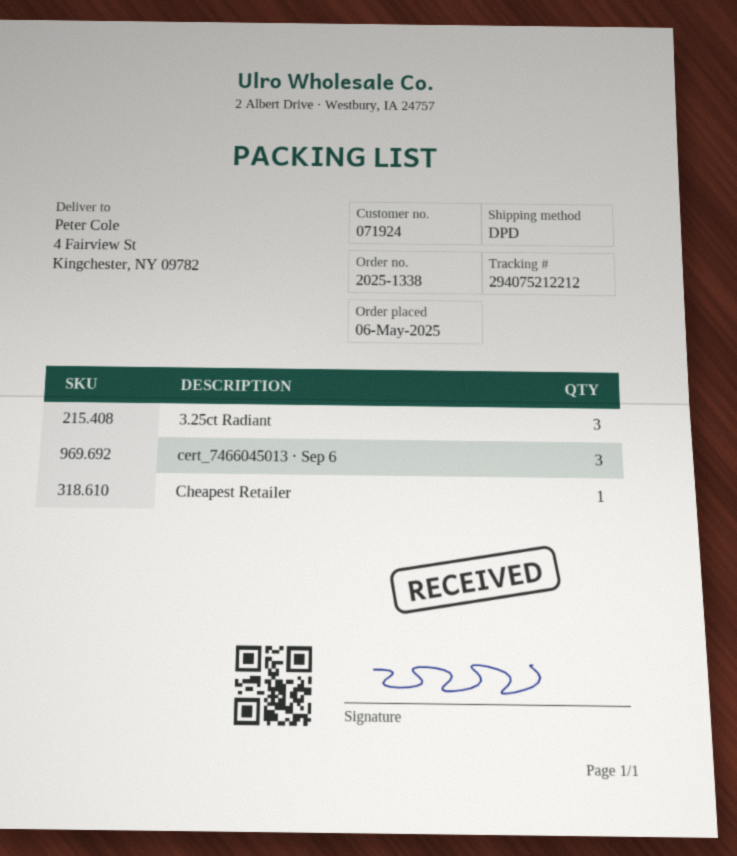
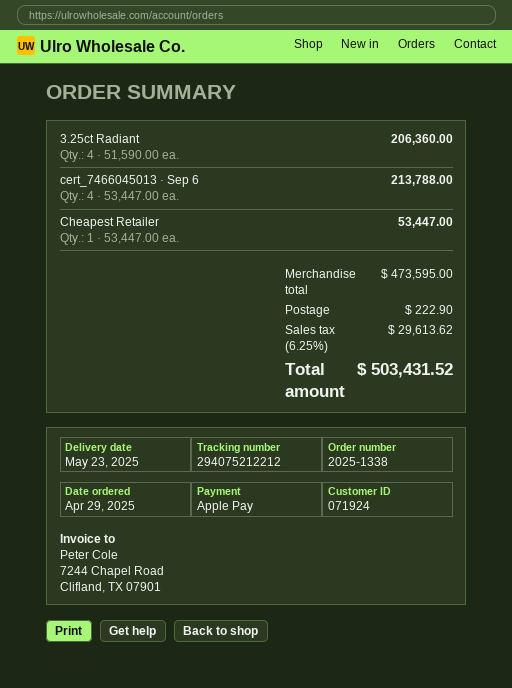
order date: 2025-05-06 -> 2025-04-29
3.25ct Radiant: 3 -> 4
cert_7466045013 · Sep 6: 3 -> 4

